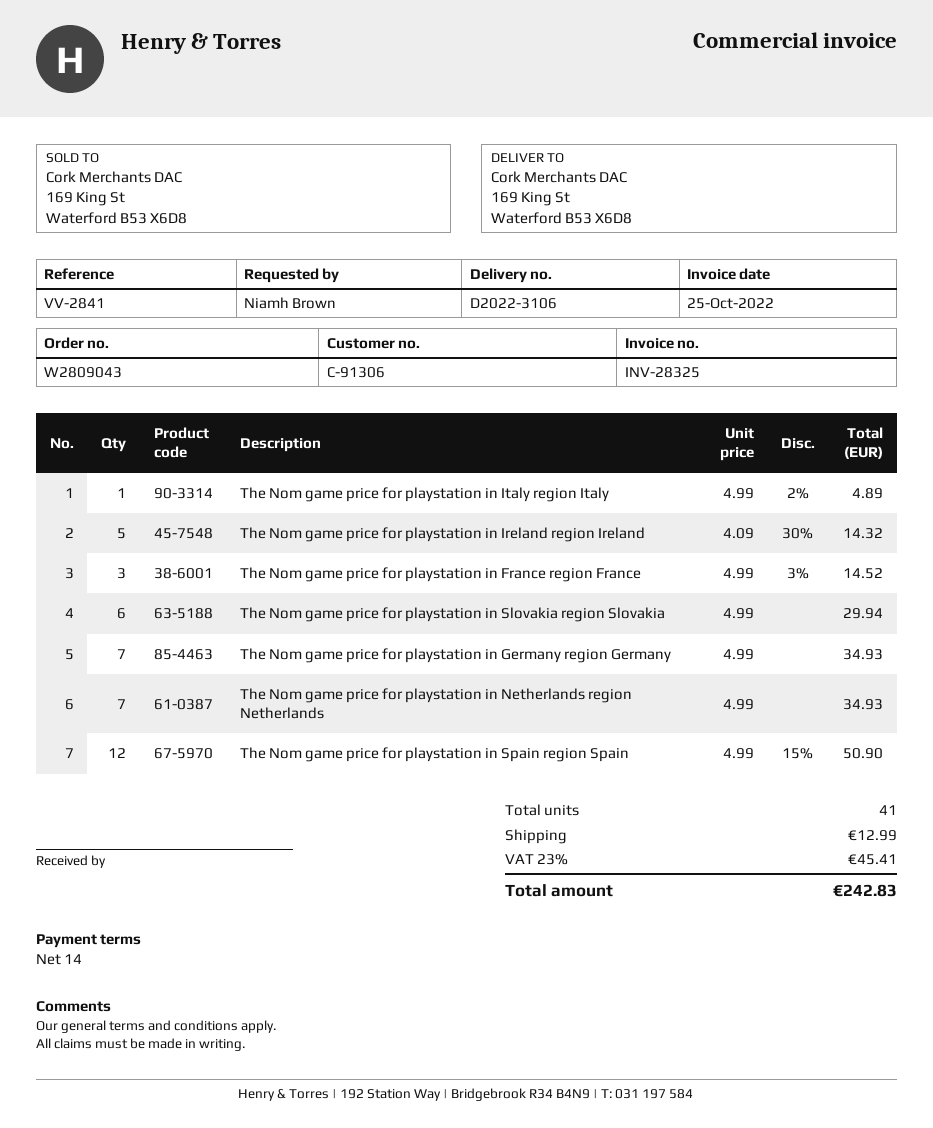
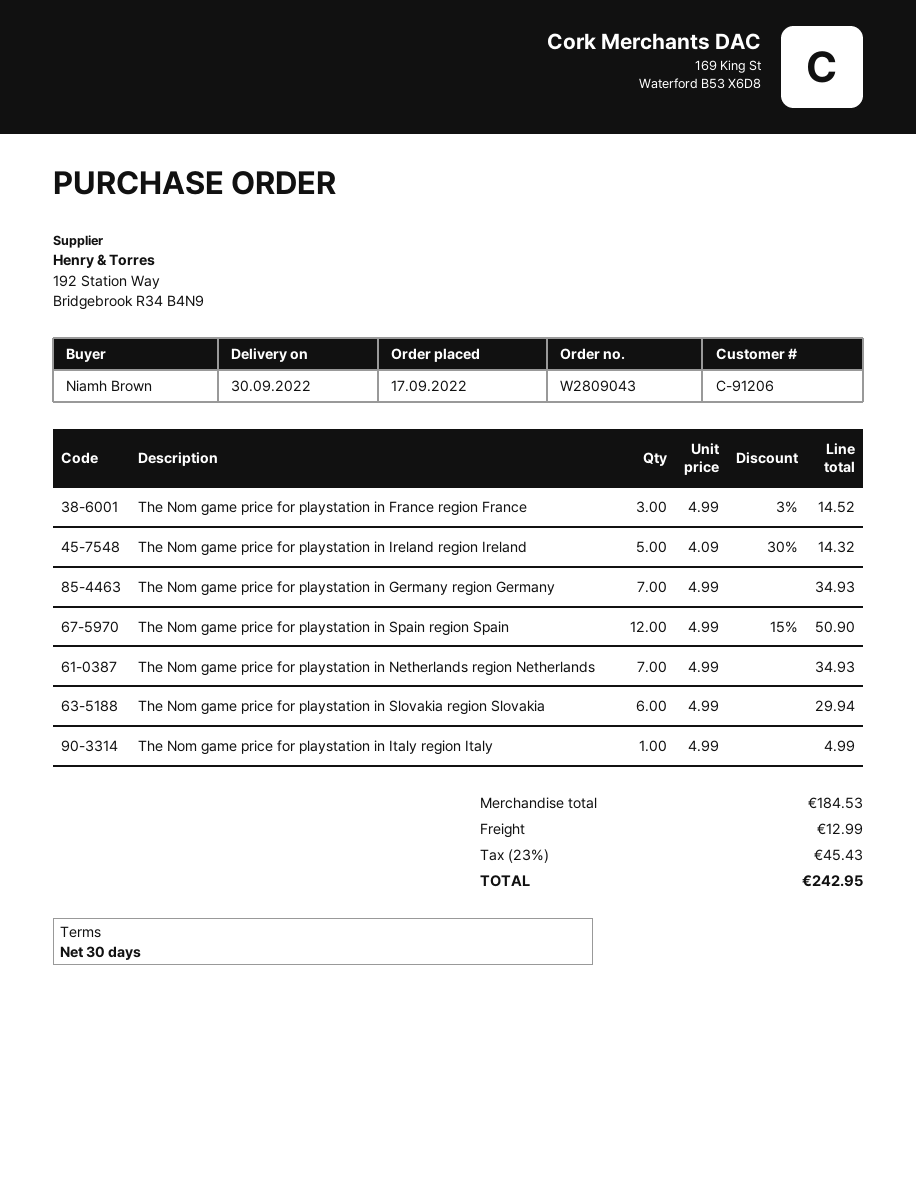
payment terms: 14 days -> 30 days
customer number: C-91306 -> C-91206
The Nom game price for playstation in Italy region Italy: 1 x 4.99 - 2% = 4.89 -> 1 x 4.99 = 4.99
tax: 23% = 45.41 -> 23% = 45.43
total: 242.83 -> 242.95

